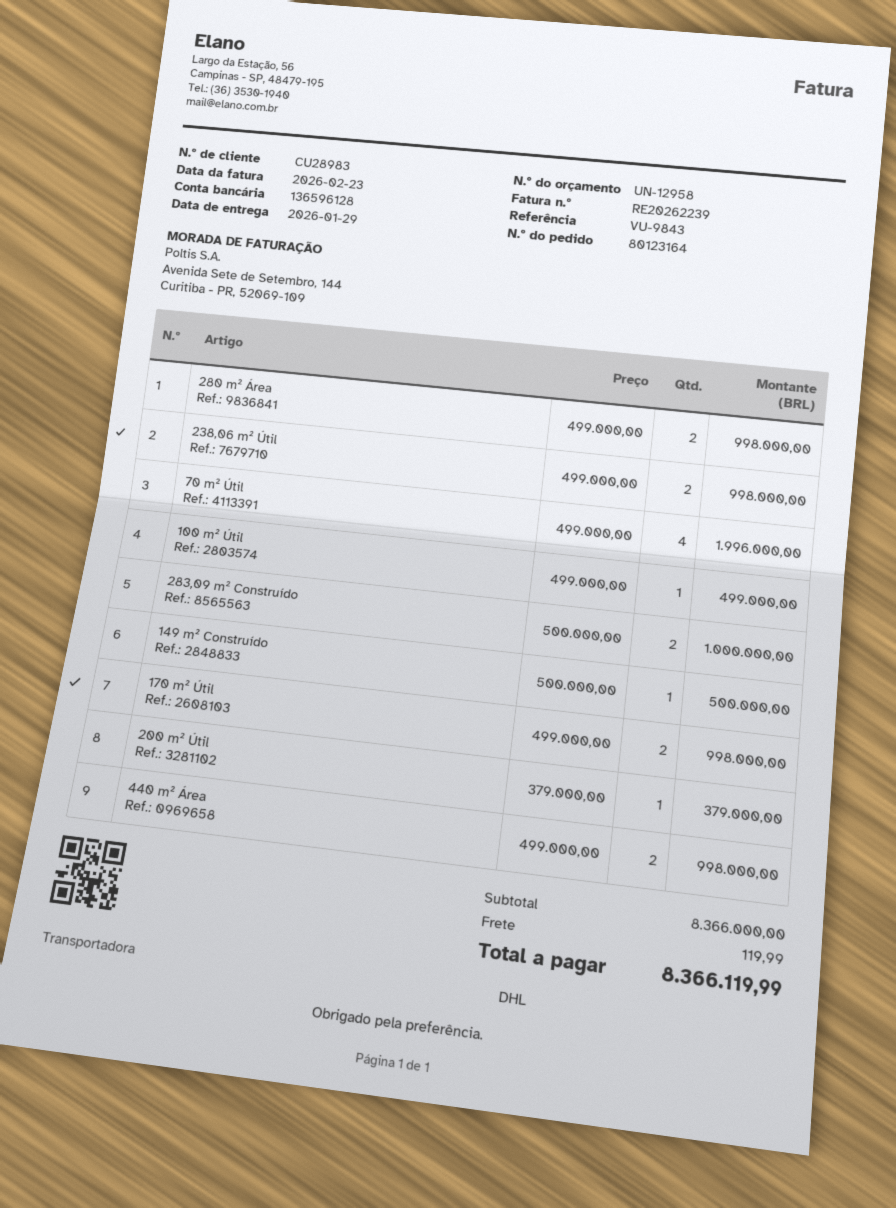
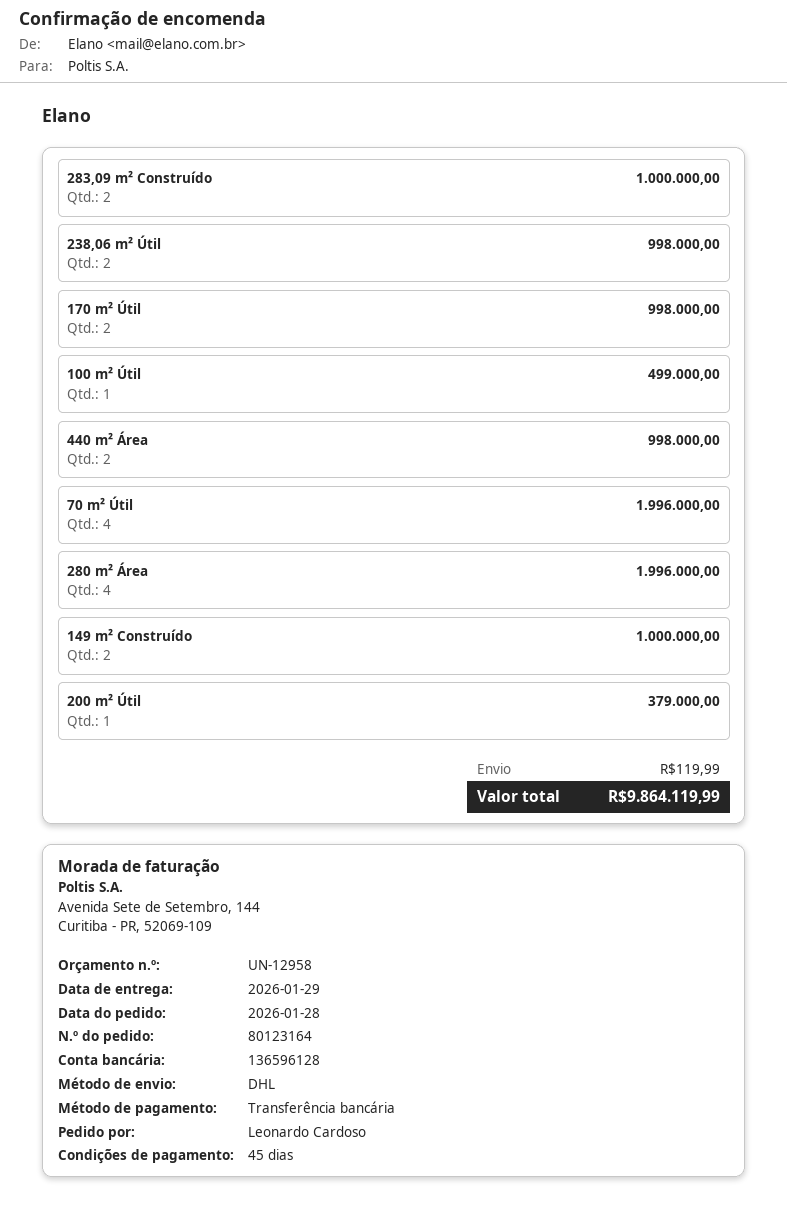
280 m² Área: 2 for 998000.00 -> 4 for 1996000.00
149 m² Construído: 1 for 500000.00 -> 2 for 1000000.00
total: 8366119.99 -> 9864119.99

